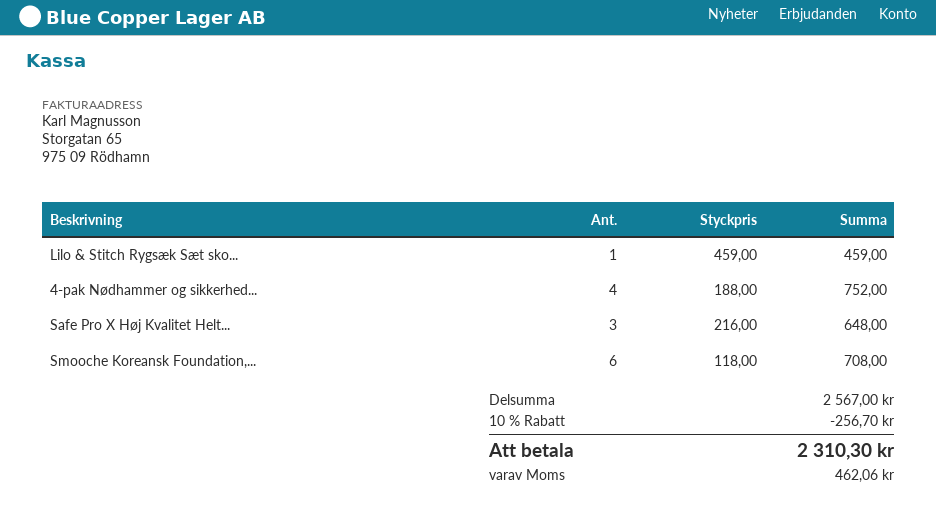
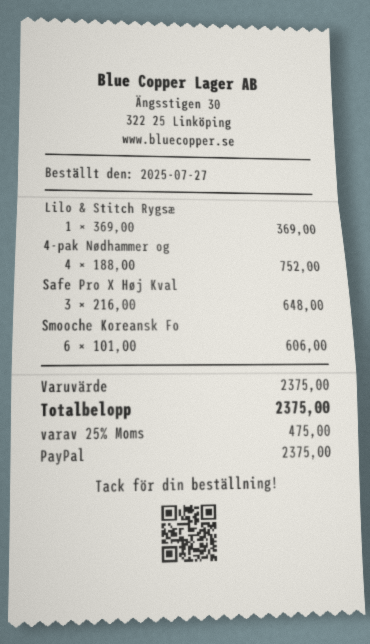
Lilo & Stitch Rygsæk Sæt sko...: 1 x 459.00 = 459.00 -> 1 x 369.00 = 369.00
Smooche Koreansk Foundation,...: 6 x 118.00 = 708.00 -> 6 x 101.00 = 606.00
subtotal: 2567.00 -> 2375.00
discount: 10% = 256.70 -> none
tax: 462.06 -> 475.00
total: 2310.30 -> 2375.00

